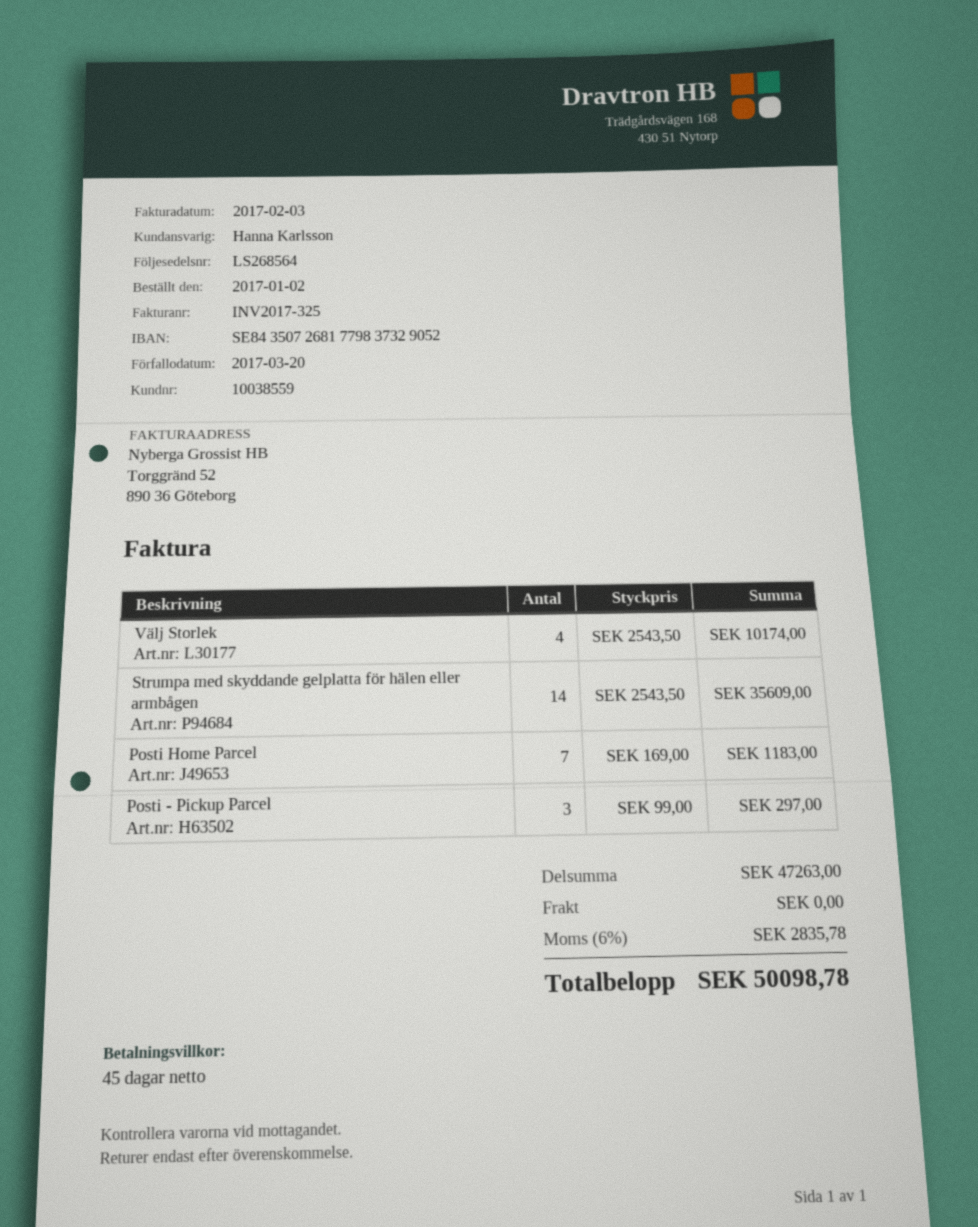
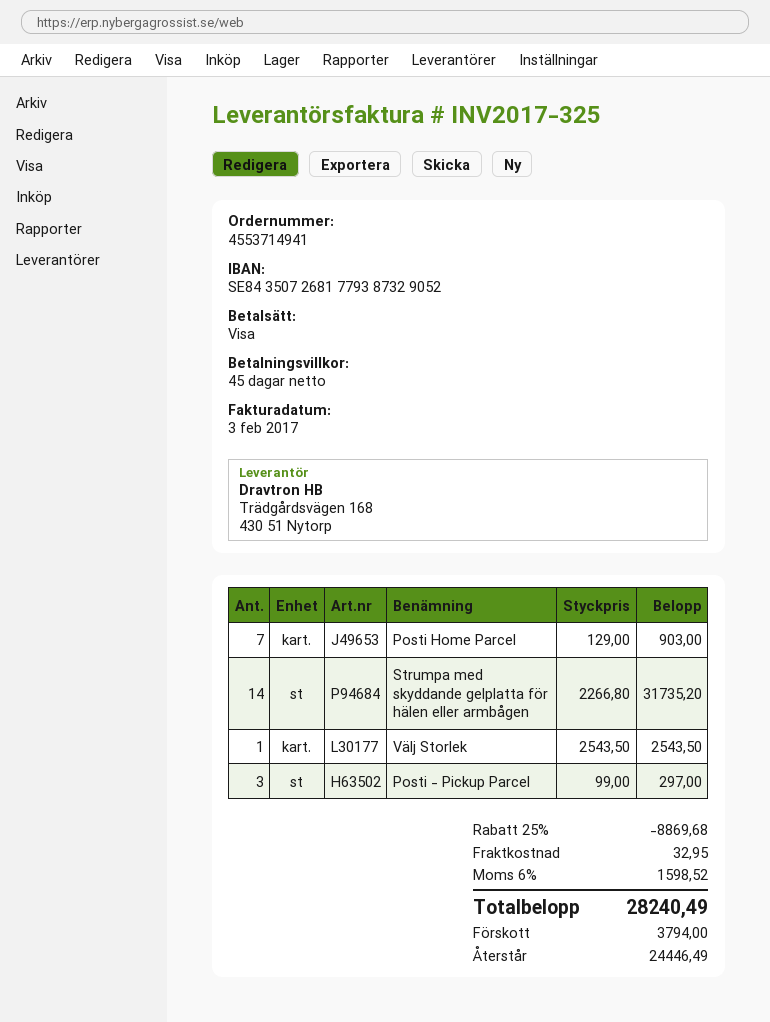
bank account: SE8435072681779837329052 -> SE8435072681779387329052
Välj Storlek: 4 x 2543.50 = 10174.00 -> 1 x 2543.50 = 2543.50
Strumpa med skyddande gelplatta för hälen eller armbågen: 14 x 2543.50 = 35609.00 -> 14 x 2266.80 = 31735.20
Posti Home Parcel: 7 x 169.00 = 1183.00 -> 7 x 129.00 = 903.00
discount: none -> 25% = 8869.68
shipping: 0.00 -> 32.95
tax: 6% = 2835.78 -> 6% = 1598.52
total: 50098.78 -> 28240.49

